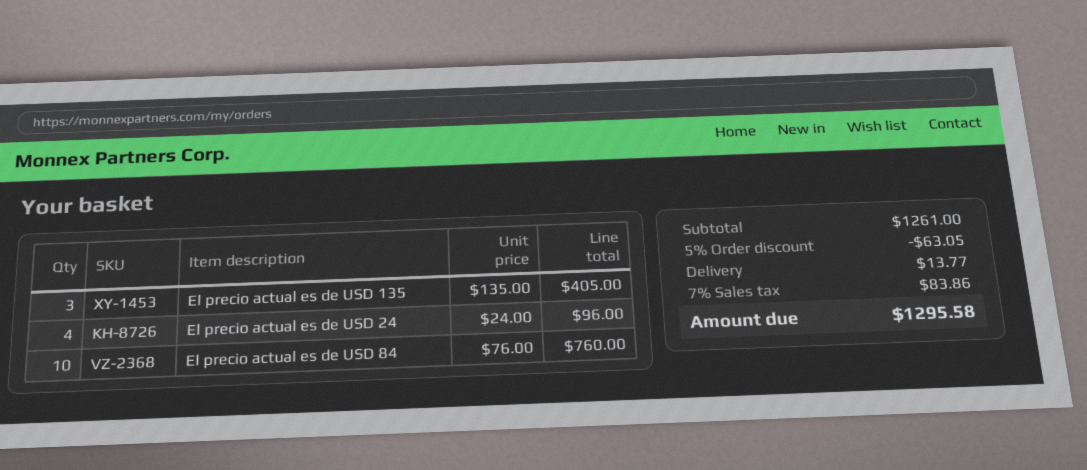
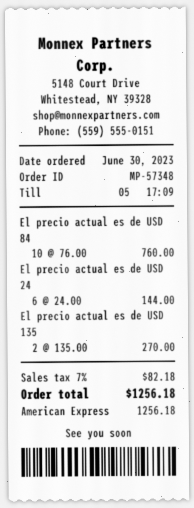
El precio actual es de USD 135: 3 x 135.00 = 405.00 -> 2 x 135.00 = 270.00
El precio actual es de USD 24: 4 x 24.00 = 96.00 -> 6 x 24.00 = 144.00
discount: 5% = 63.05 -> none
shipping: 13.77 -> none
tax: 7% = 83.86 -> 7% = 82.18
total: 1295.58 -> 1256.18

